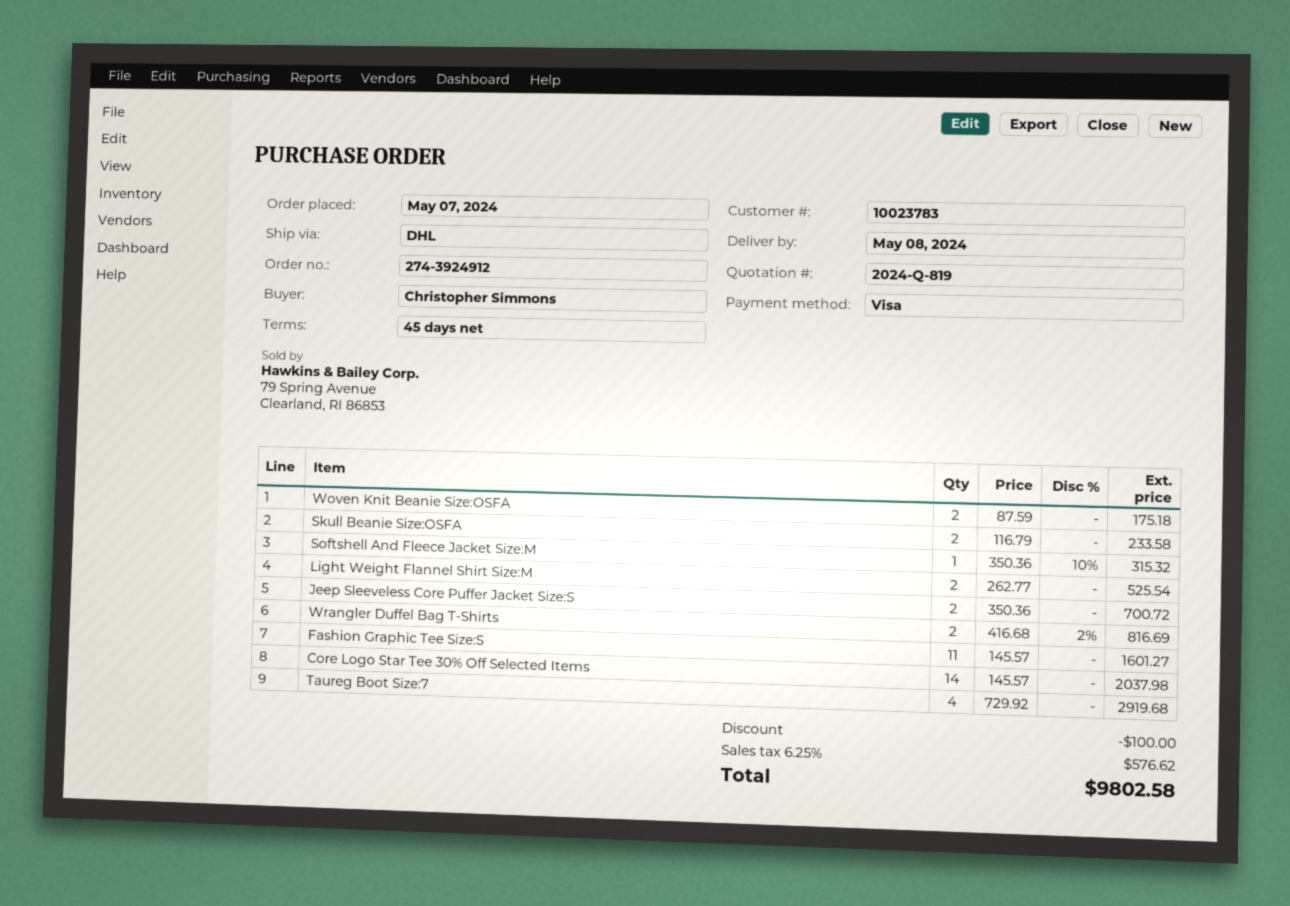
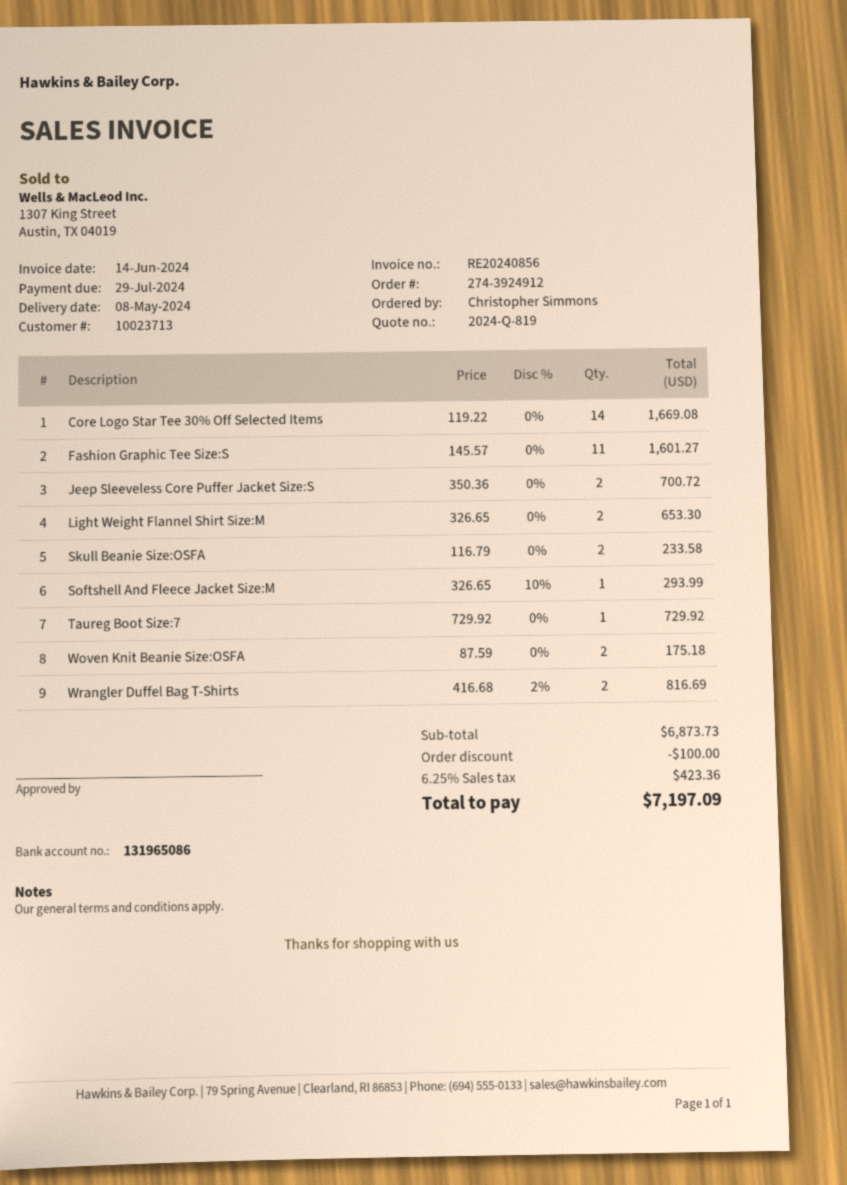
customer number: 10023783 -> 10023713
Softshell And Fleece Jacket Size:M: 1 x 350.36 - 10% = 315.32 -> 1 x 326.65 - 10% = 293.99
Light Weight Flannel Shirt Size:M: 2 x 262.77 = 525.54 -> 2 x 326.65 = 653.30
Core Logo Star Tee 30% Off Selected Items: 14 x 145.57 = 2037.98 -> 14 x 119.22 = 1669.08
Taureg Boot Size:7: 4 x 729.92 = 2919.68 -> 1 x 729.92 = 729.92
tax: 6.25% = 576.62 -> 6.25% = 423.36
total: 9802.58 -> 7197.09

